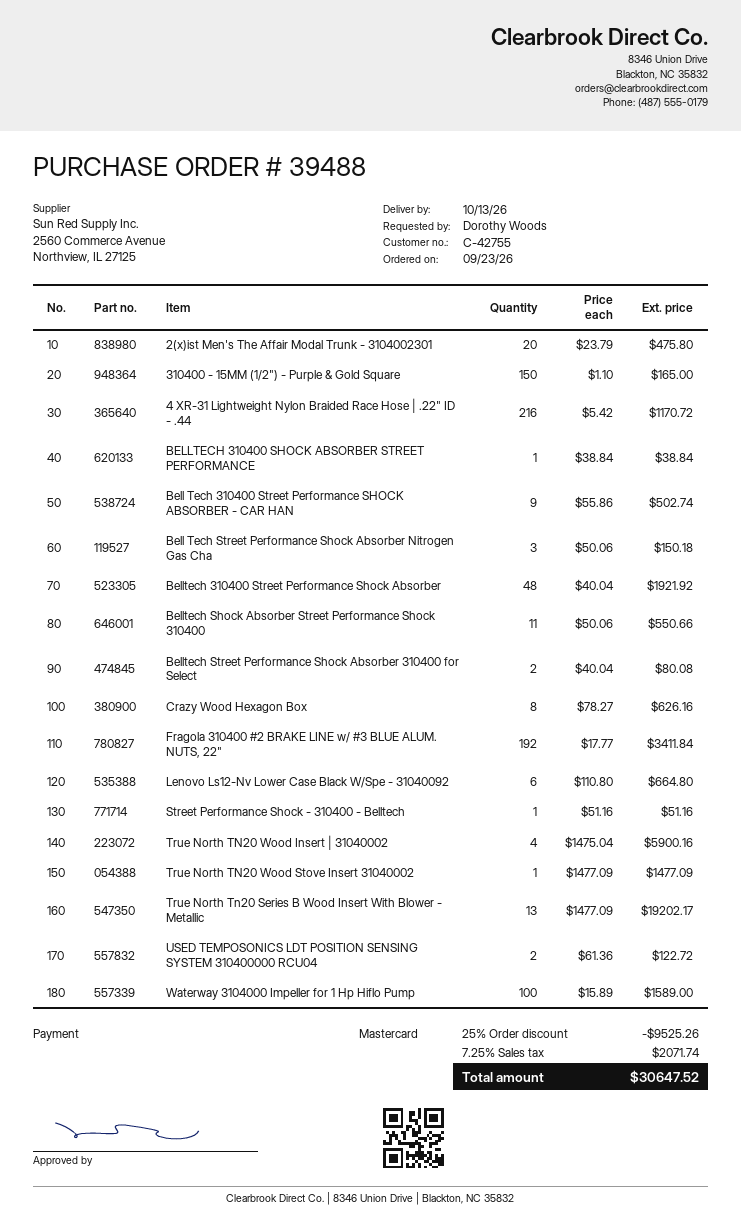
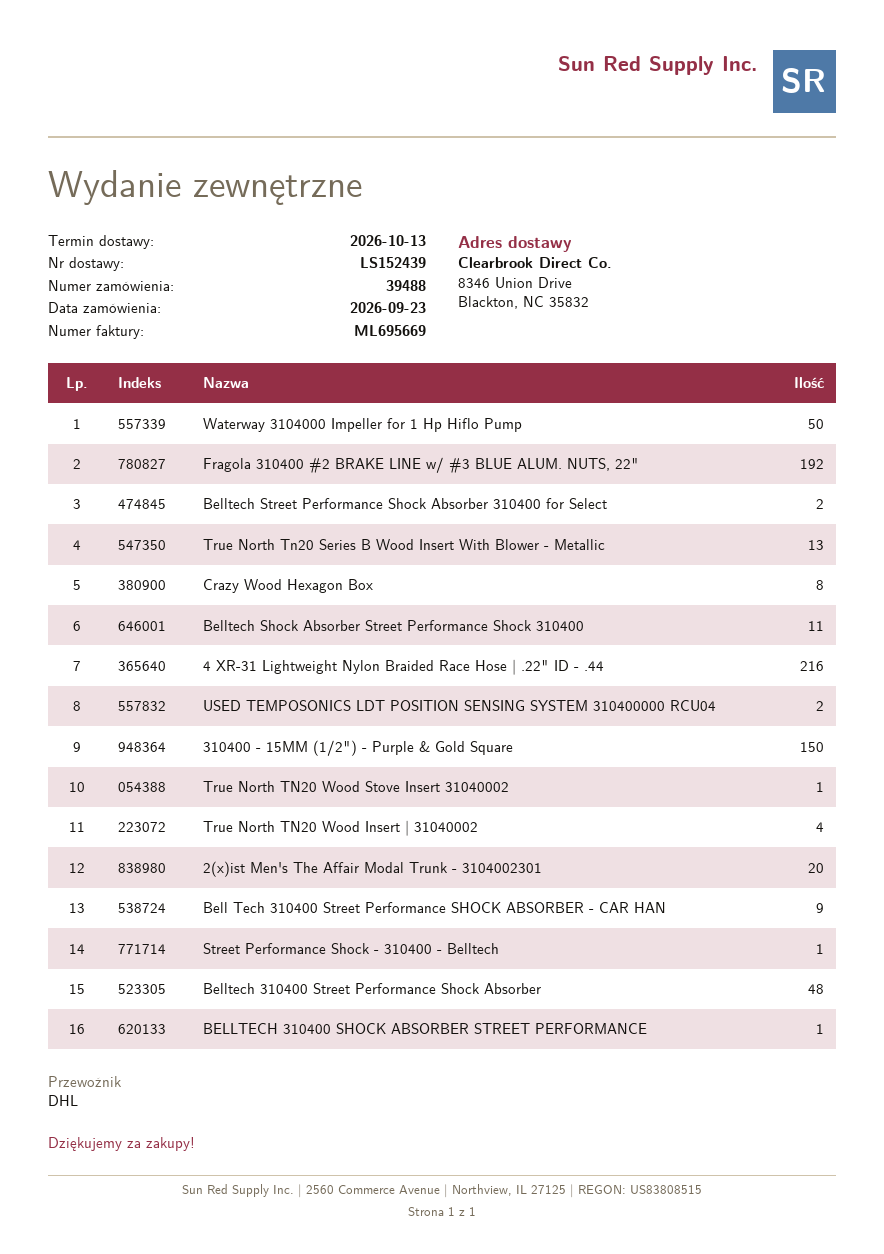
Bell Tech Street Performance Shock Absorber Nitrogen Gas Cha: 3 -> none
Lenovo Ls12-Nv Lower Case Black W/Spe - 31040092: 6 -> none
Waterway 3104000 Impeller for 1 Hp Hiflo Pump: 100 -> 50

